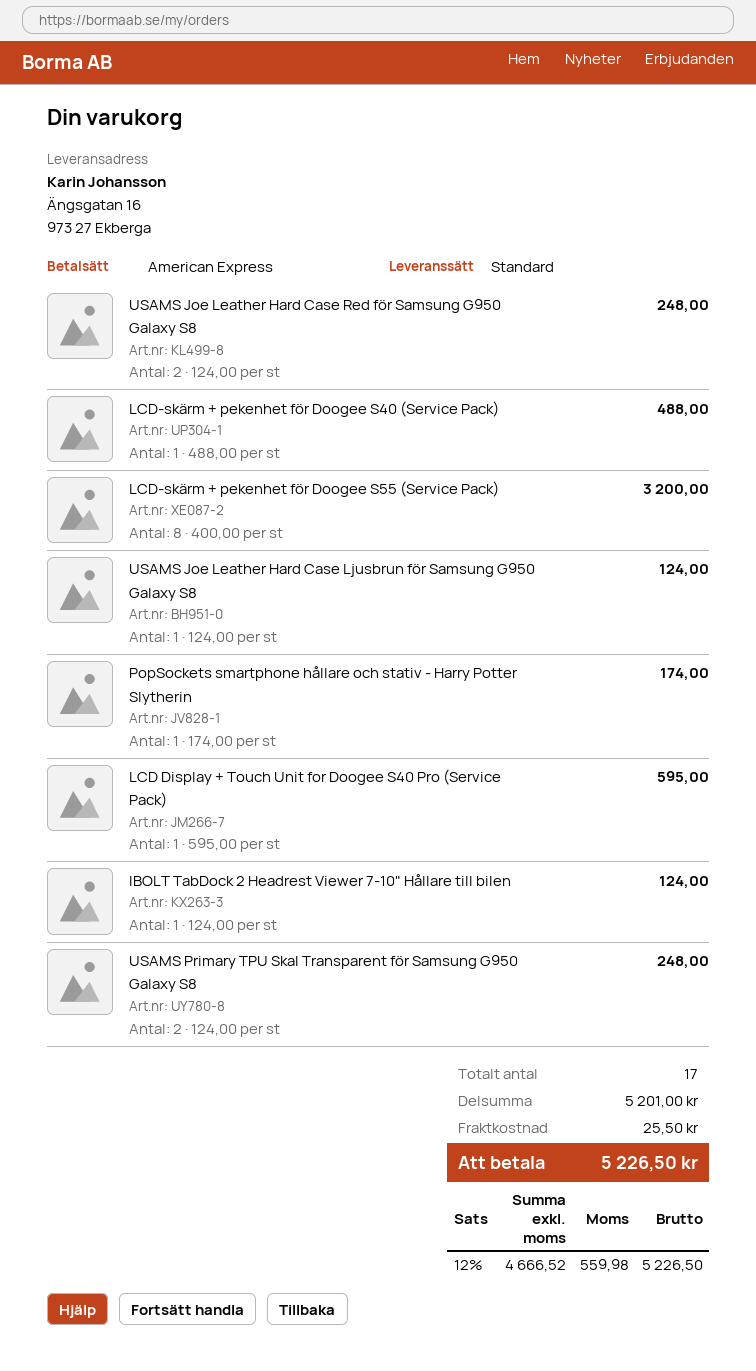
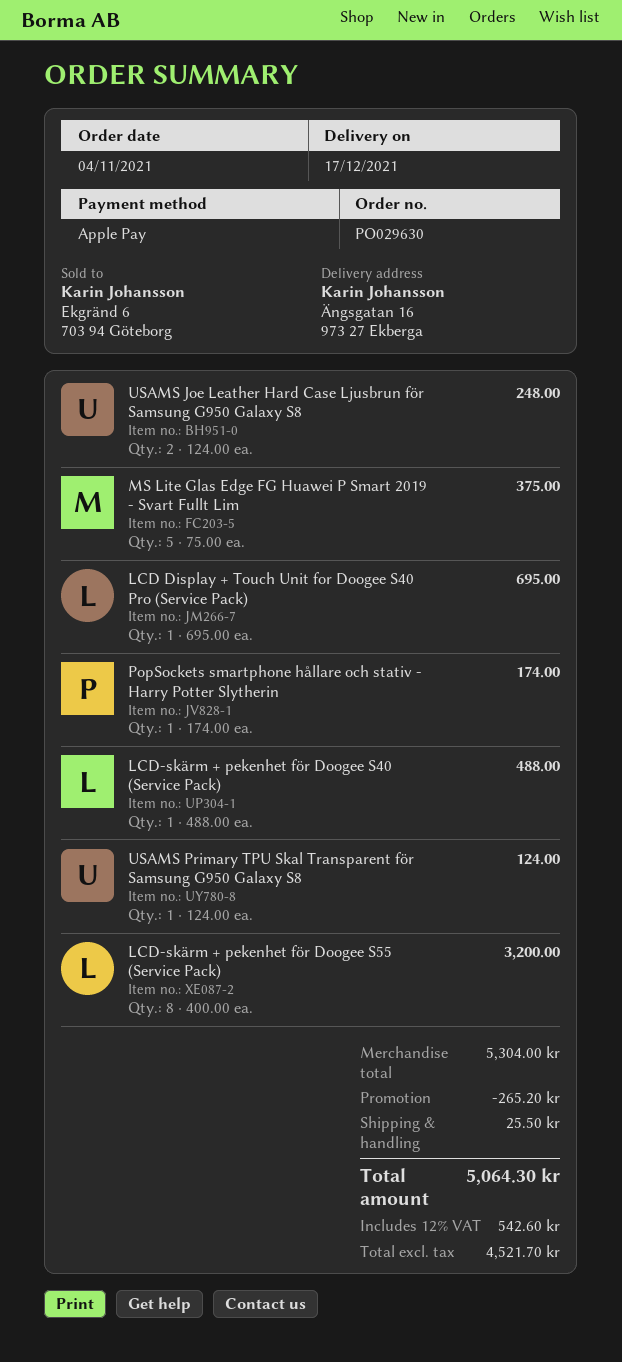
payment method: American Express -> Apple Pay
USAMS Joe Leather Hard Case Red för Samsung G950 Galaxy S8: 2 x 124.00 = 248.00 -> none
USAMS Joe Leather Hard Case Ljusbrun för Samsung G950 Galaxy S8: 1 x 124.00 = 124.00 -> 2 x 124.00 = 248.00
LCD Display + Touch Unit for Doogee S40 Pro (Service Pack): 1 x 595.00 = 595.00 -> 1 x 695.00 = 695.00
IBOLT TabDock 2 Headrest Viewer 7-10" Hållare till bilen: 1 x 124.00 = 124.00 -> none
USAMS Primary TPU Skal Transparent för Samsung G950 Galaxy S8: 2 x 124.00 = 248.00 -> 1 x 124.00 = 124.00
MS Lite Glas Edge FG Huawei P Smart 2019 - Svart Fullt Lim: none -> 5 x 75.00 = 375.00
subtotal: 5201.00 -> 5304.00
discount: none -> 265.20
net: 4666.52 -> 4521.70
tax: 12% = 559.98 -> 12% = 542.60
total: 5226.50 -> 5064.30

